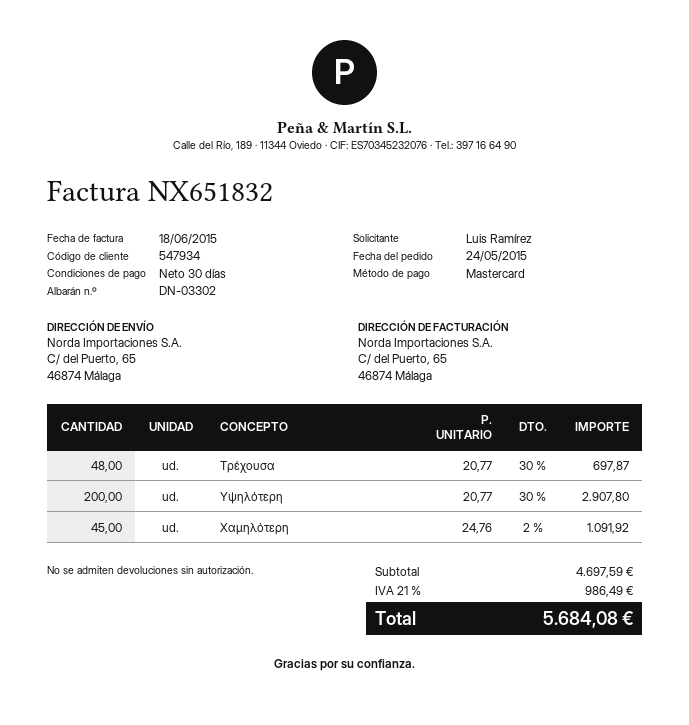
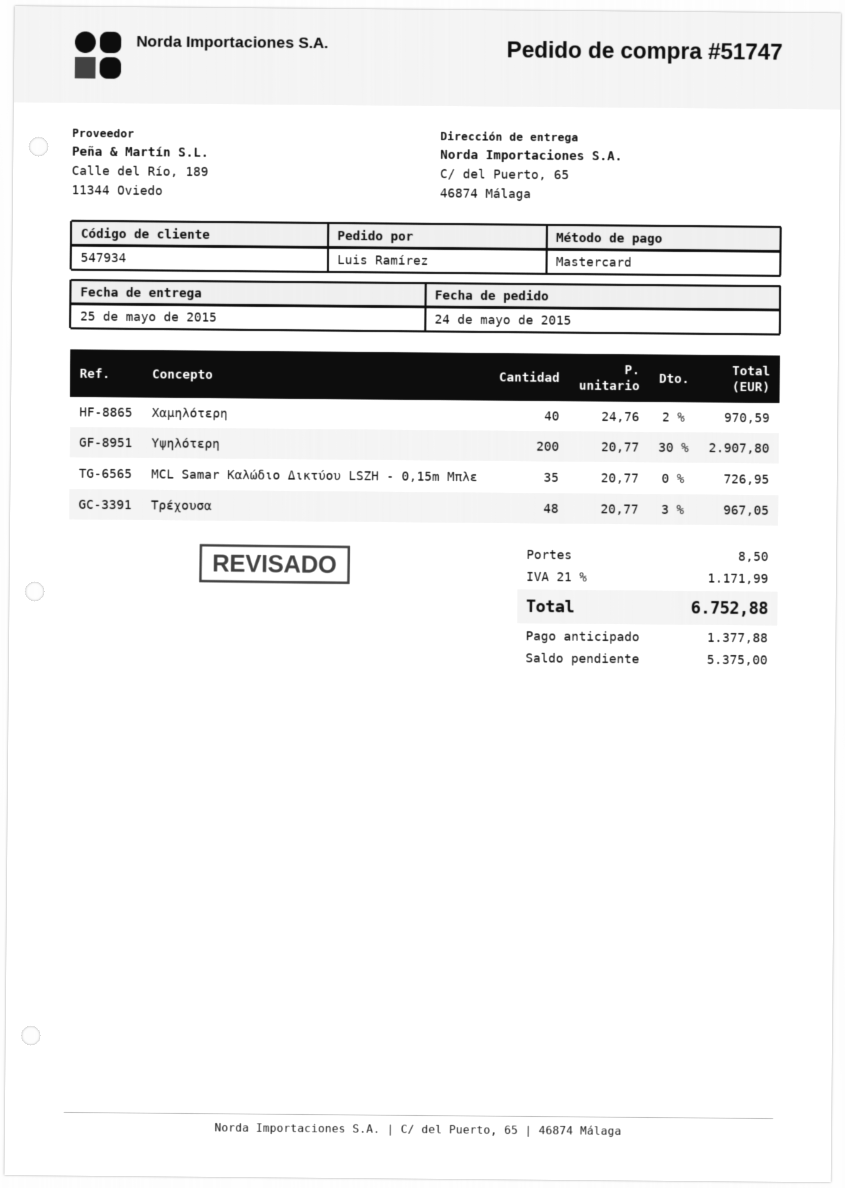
Τρέχουσα: 48 x 20.77 - 30% = 697.87 -> 48 x 20.77 - 3% = 967.05
Χαμηλότερη: 45 x 24.76 - 2% = 1091.92 -> 40 x 24.76 - 2% = 970.59
MCL Samar Καλώδιο Δικτύου LSZH - 0,15m Μπλε: none -> 35 x 20.77 = 726.95
shipping: none -> 8.50
tax: 21% = 986.49 -> 21% = 1171.99
total: 5684.08 -> 6752.88

